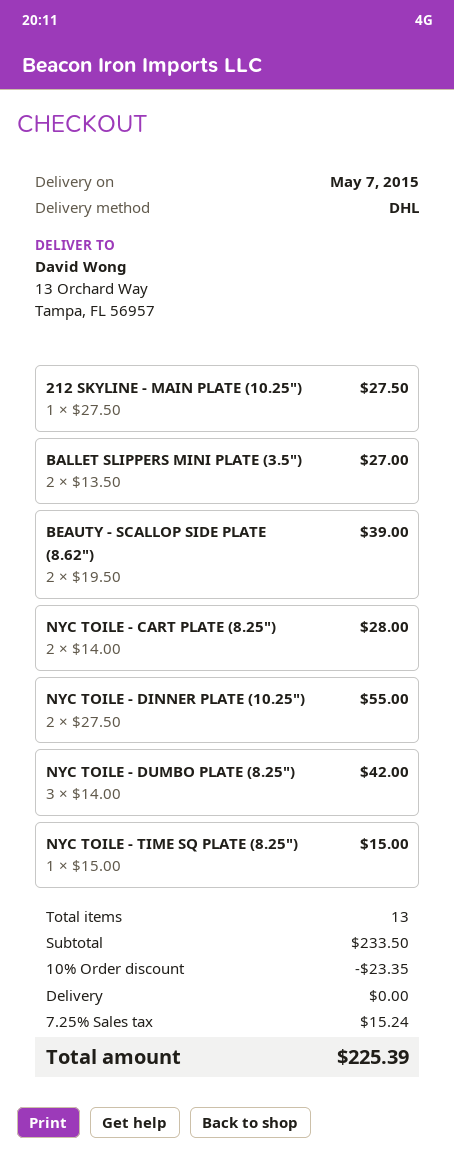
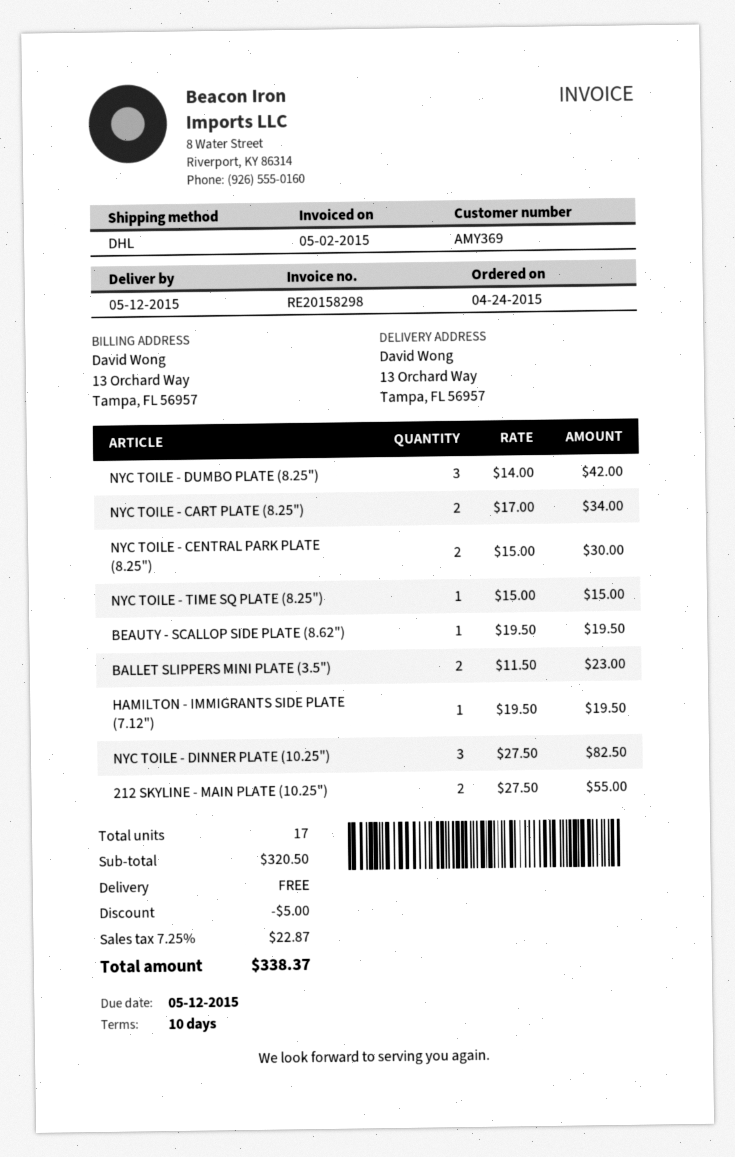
delivery date: 2015-05-07 -> 2015-05-12
212 SKYLINE - MAIN PLATE (10.25"): 1 x 27.50 = 27.50 -> 2 x 27.50 = 55.00
BALLET SLIPPERS MINI PLATE (3.5"): 2 x 13.50 = 27.00 -> 2 x 11.50 = 23.00
BEAUTY - SCALLOP SIDE PLATE (8.62"): 2 x 19.50 = 39.00 -> 1 x 19.50 = 19.50
NYC TOILE - CART PLATE (8.25"): 2 x 14.00 = 28.00 -> 2 x 17.00 = 34.00
NYC TOILE - DINNER PLATE (10.25"): 2 x 27.50 = 55.00 -> 3 x 27.50 = 82.50
NYC TOILE - CENTRAL PARK PLATE (8.25"): none -> 2 x 15.00 = 30.00
HAMILTON - IMMIGRANTS SIDE PLATE (7.12"): none -> 1 x 19.50 = 19.50
total quantity: 13 -> 17
subtotal: 233.50 -> 320.50
discount: 23.35 -> 5.00
tax: 7.25% = 15.24 -> 7.25% = 22.87
total: 225.39 -> 338.37

